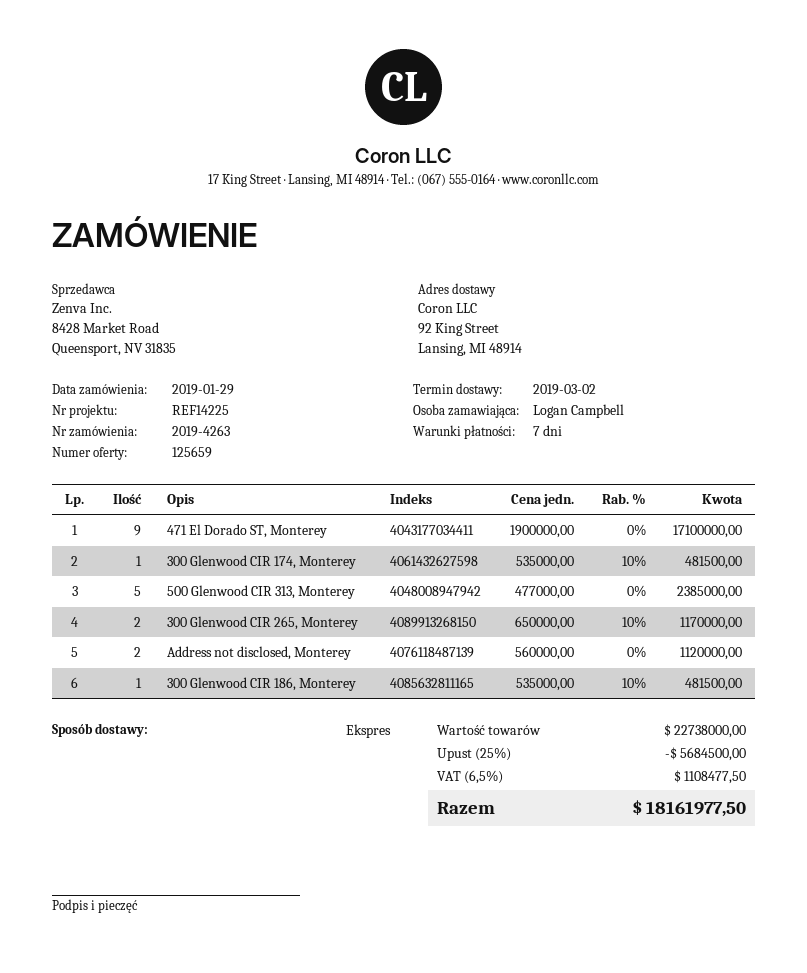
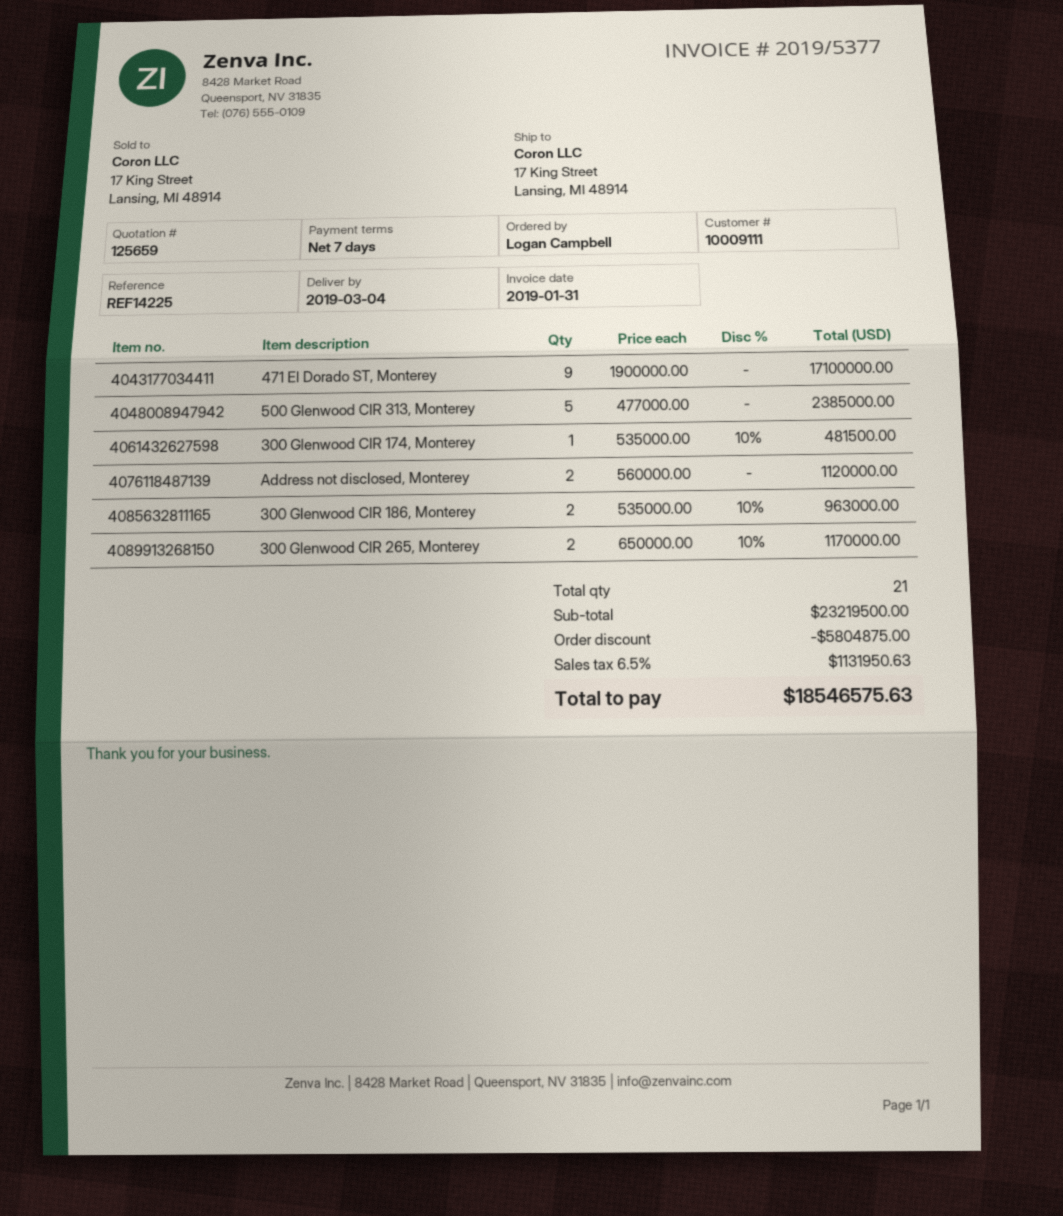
delivery date: 2019-03-02 -> 2019-03-04
ship to: 92 King Street, Lansing, MI 48914 -> 17 King Street, Lansing, MI 48914
300 Glenwood CIR 186, Monterey: 1 x 535000.00 - 10% = 481500.00 -> 2 x 535000.00 - 10% = 963000.00
subtotal: 22738000.00 -> 23219500.00
discount: 5684500.00 -> 5804875.00
tax: 6.5% = 1108477.50 -> 6.5% = 1131950.63
total: 18161977.50 -> 18546575.63

